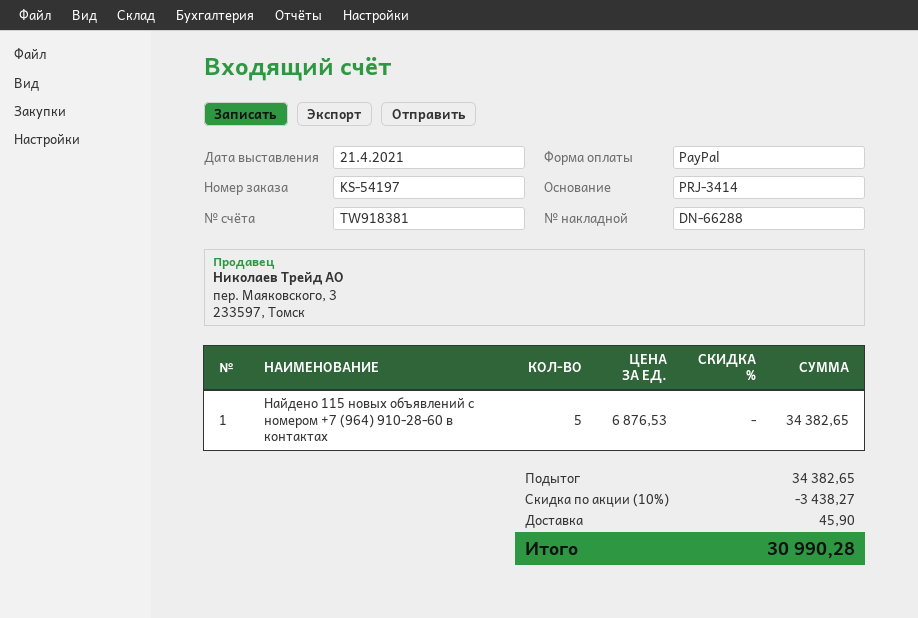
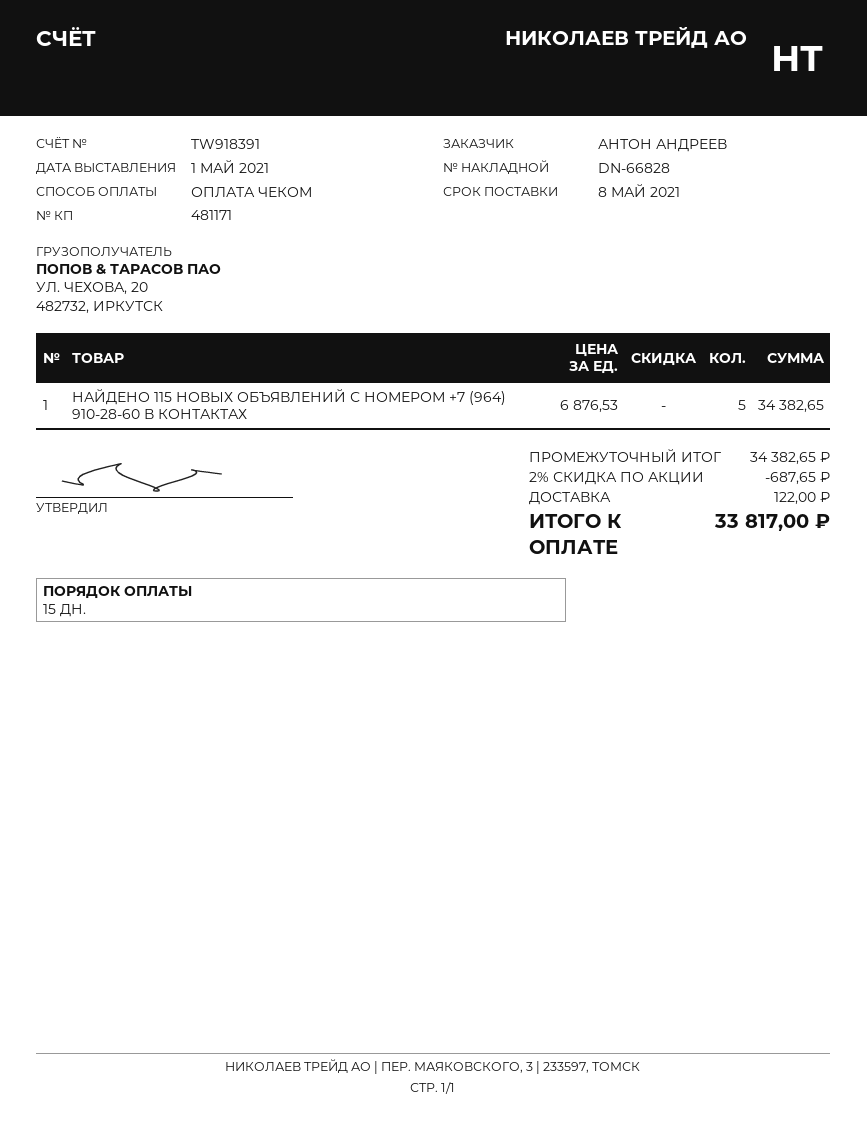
delivery note number: DN-66288 -> DN-66828
invoice number: TW918381 -> TW918391
invoice date: 2021-04-21 -> 2021-05-01
payment method: PayPal -> cheque
discount: 10% = 3438.27 -> 2% = 687.65
shipping: 45.90 -> 122.00
total: 30990.28 -> 33817.00

